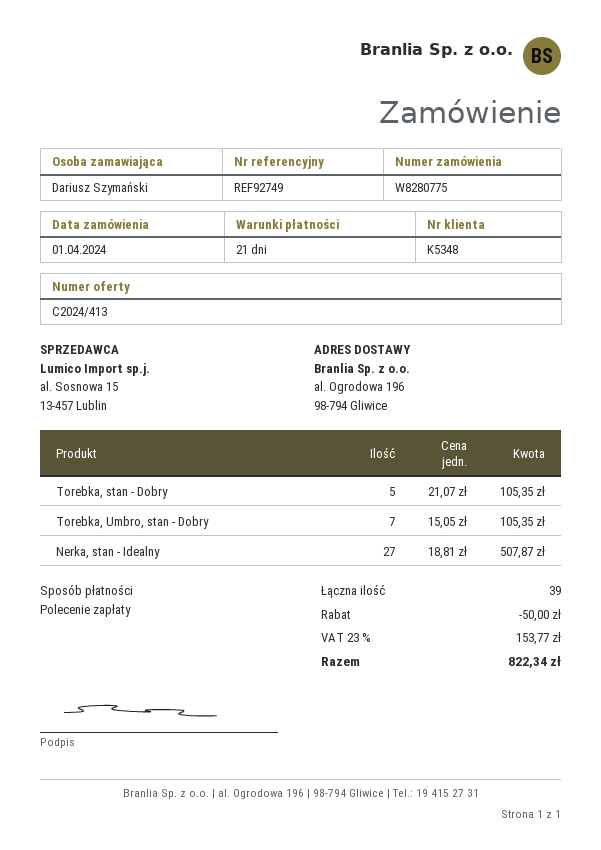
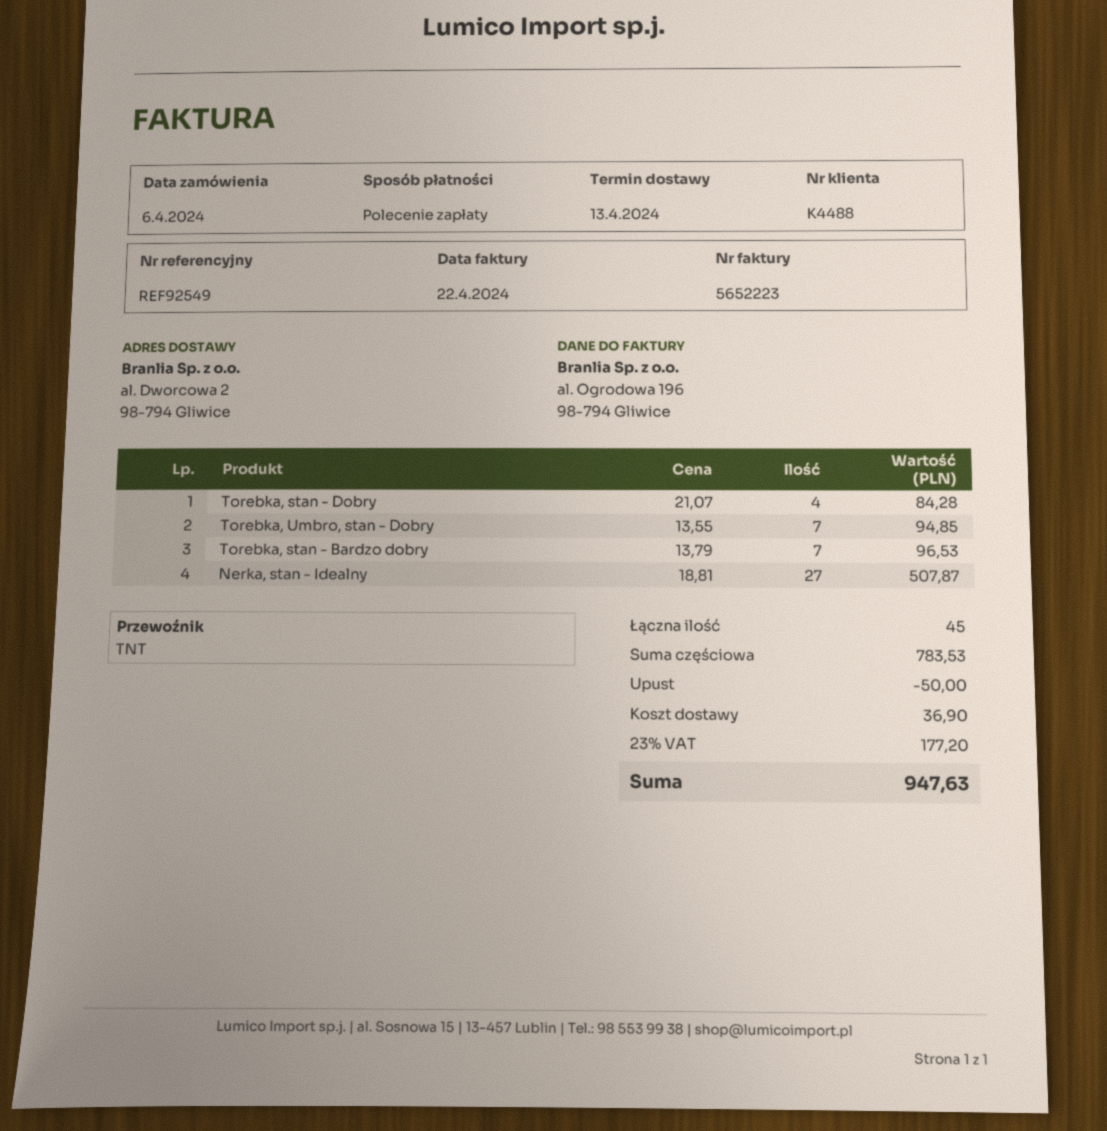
order date: 2024-04-01 -> 2024-04-06
customer number: K5348 -> K4488
reference: REF92749 -> REF92549
ship to: al. Ogrodowa 196, 98-794 Gliwice -> al. Dworcowa 2, 98-794 Gliwice
Torebka, stan - Dobry: 5 x 21.07 = 105.35 -> 4 x 21.07 = 84.28
Torebka, Umbro, stan - Dobry: 7 x 15.05 = 105.35 -> 7 x 13.55 = 94.85
Torebka, stan - Bardzo dobry: none -> 7 x 13.79 = 96.53
total quantity: 39 -> 45
shipping: none -> 36.90
tax: 23% = 153.77 -> 23% = 177.20
total: 822.34 -> 947.63

